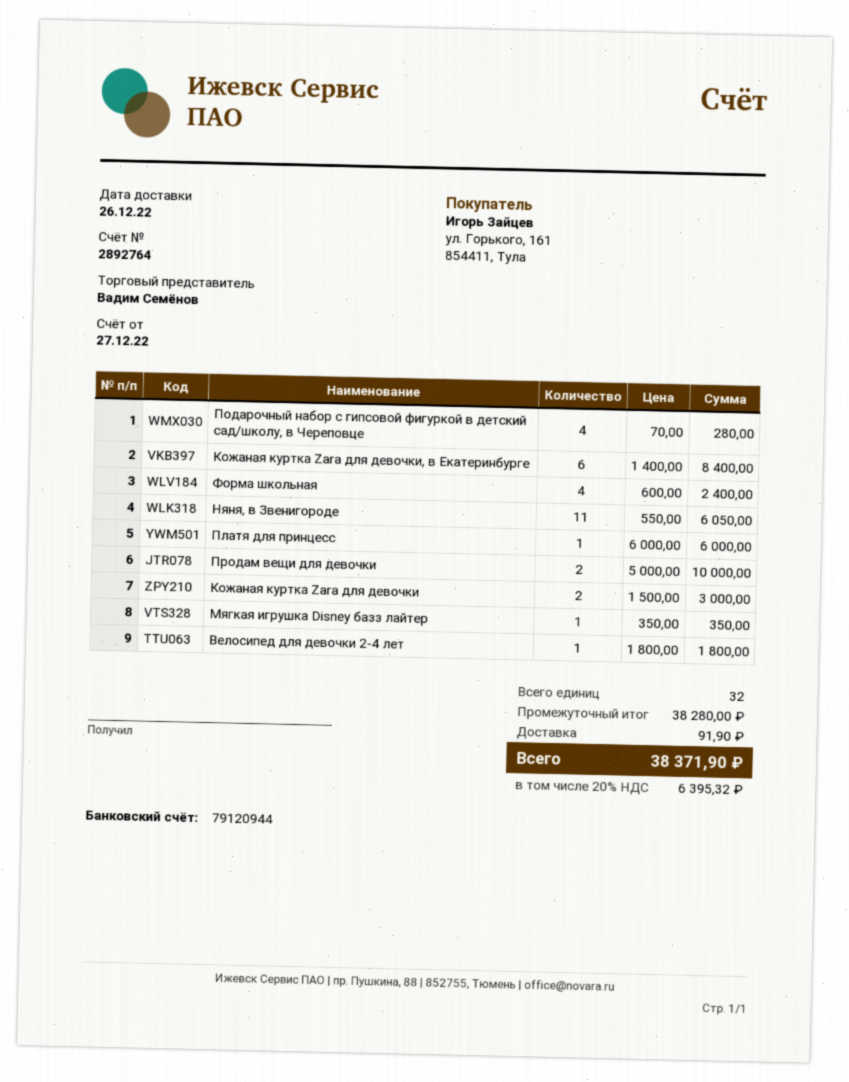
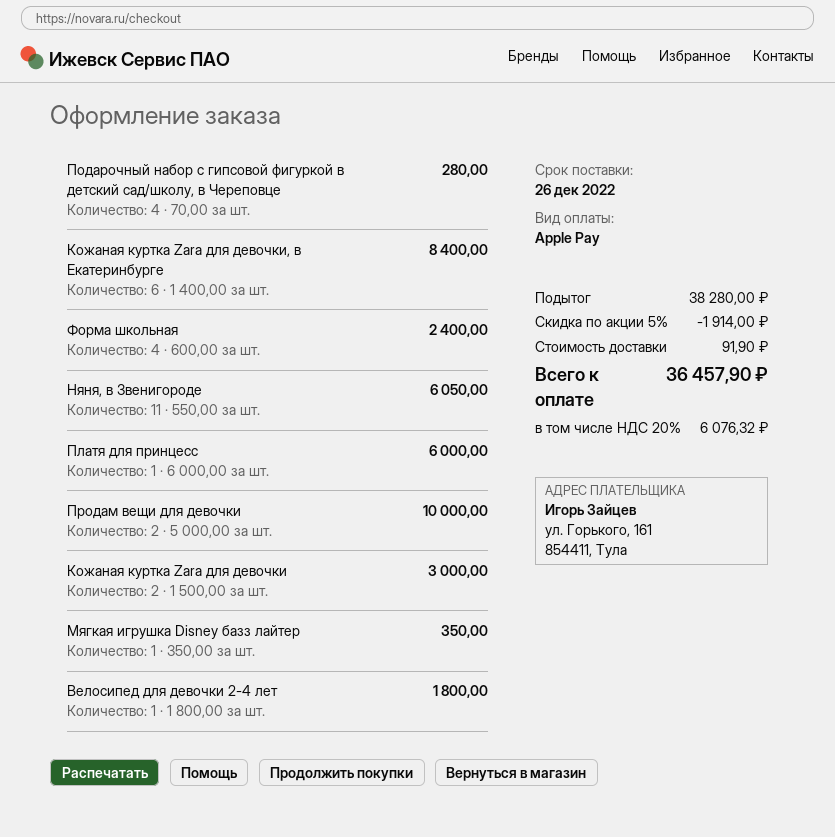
discount: none -> 5% = 1914.00
tax: 20% = 6395.32 -> 20% = 6076.32
total: 38371.90 -> 36457.90

